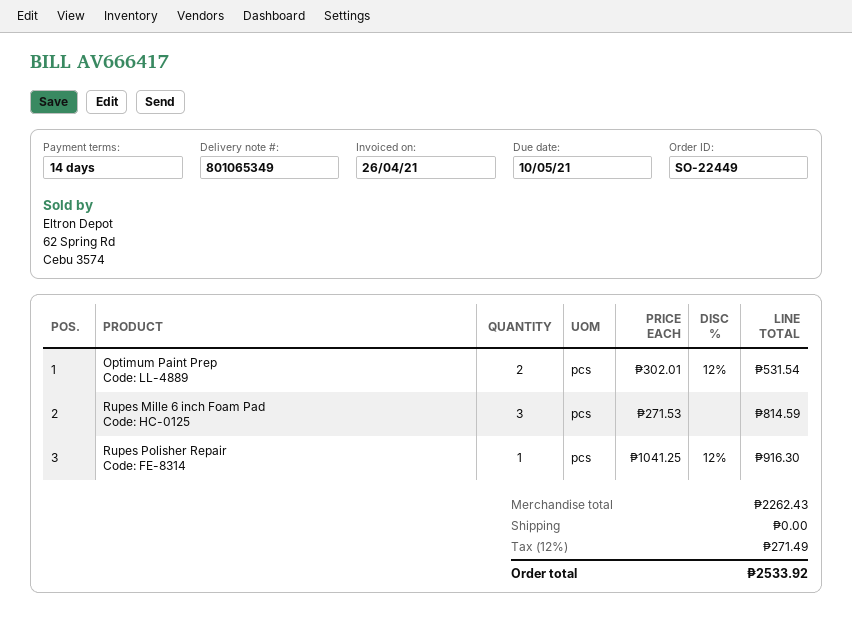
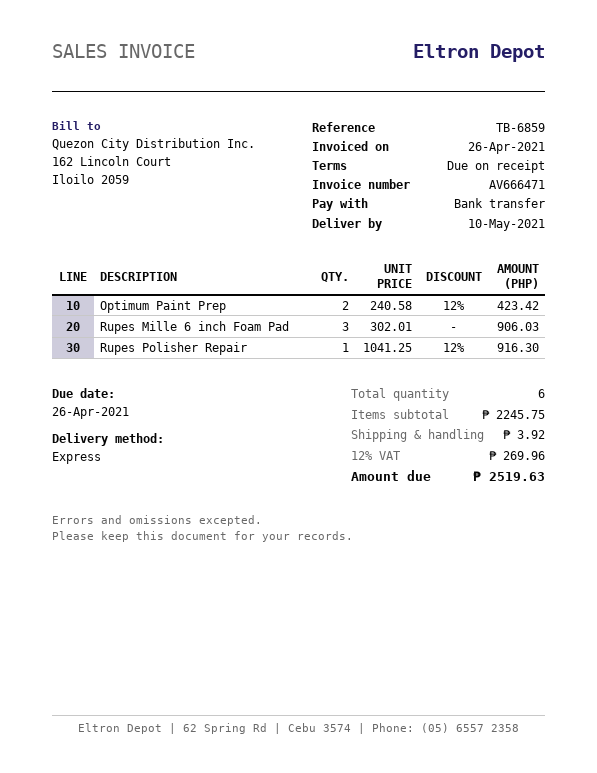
invoice number: AV666417 -> AV666471
payment terms: 14 days -> on receipt
due date: 2021-05-10 -> 2021-04-26
Optimum Paint Prep: 2 x 302.01 - 12% = 531.54 -> 2 x 240.58 - 12% = 423.42
Rupes Mille 6 inch Foam Pad: 3 x 271.53 = 814.59 -> 3 x 302.01 = 906.03
subtotal: 2262.43 -> 2245.75
shipping: 0.00 -> 3.92
tax: 12% = 271.49 -> 12% = 269.96
total: 2533.92 -> 2519.63

